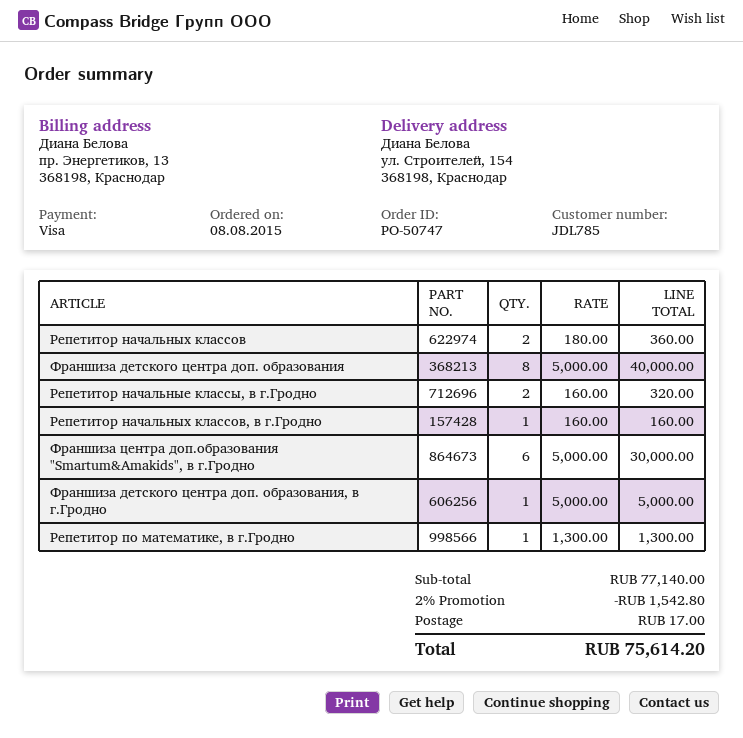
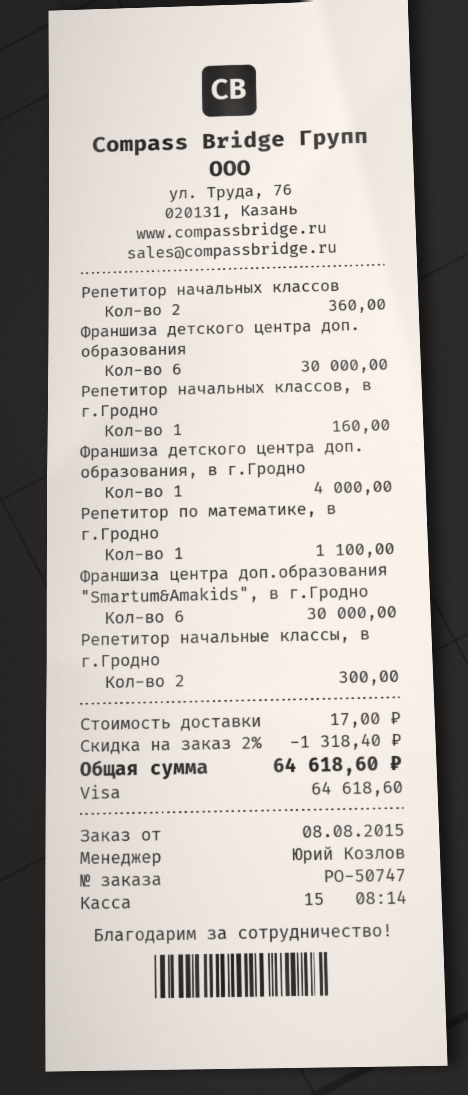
Франшиза детского центра доп. образования: 8 for 40000.00 -> 6 for 30000.00
Репетитор начальные классы, в г.Гродно: 2 for 320.00 -> 2 for 300.00
Франшиза детского центра доп. образования, в г.Гродно: 1 for 5000.00 -> 1 for 4000.00
Репетитор по математике, в г.Гродно: 1 for 1300.00 -> 1 for 1100.00
discount: 2% = 1542.80 -> 2% = 1318.40
total: 75614.20 -> 64618.60

